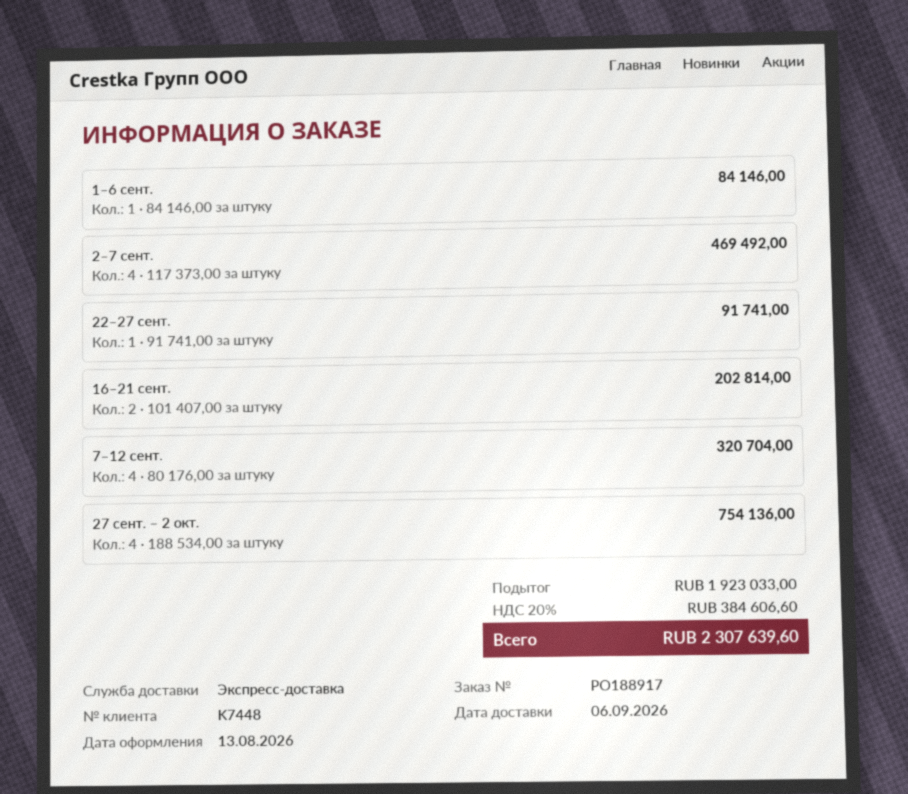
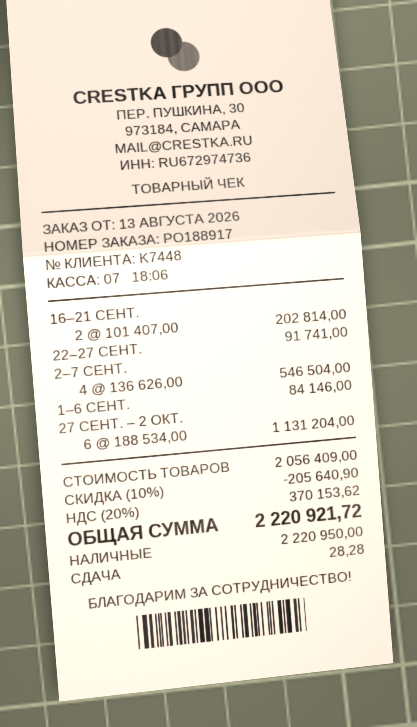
2–7 сент.: 4 x 117373.00 = 469492.00 -> 4 x 136626.00 = 546504.00
7–12 сент.: 4 x 80176.00 = 320704.00 -> none
27 сент. – 2 окт.: 4 x 188534.00 = 754136.00 -> 6 x 188534.00 = 1131204.00
subtotal: 1923033.00 -> 2056409.00
discount: none -> 10% = 205640.90
tax: 20% = 384606.60 -> 20% = 370153.62
total: 2307639.60 -> 2220921.72

